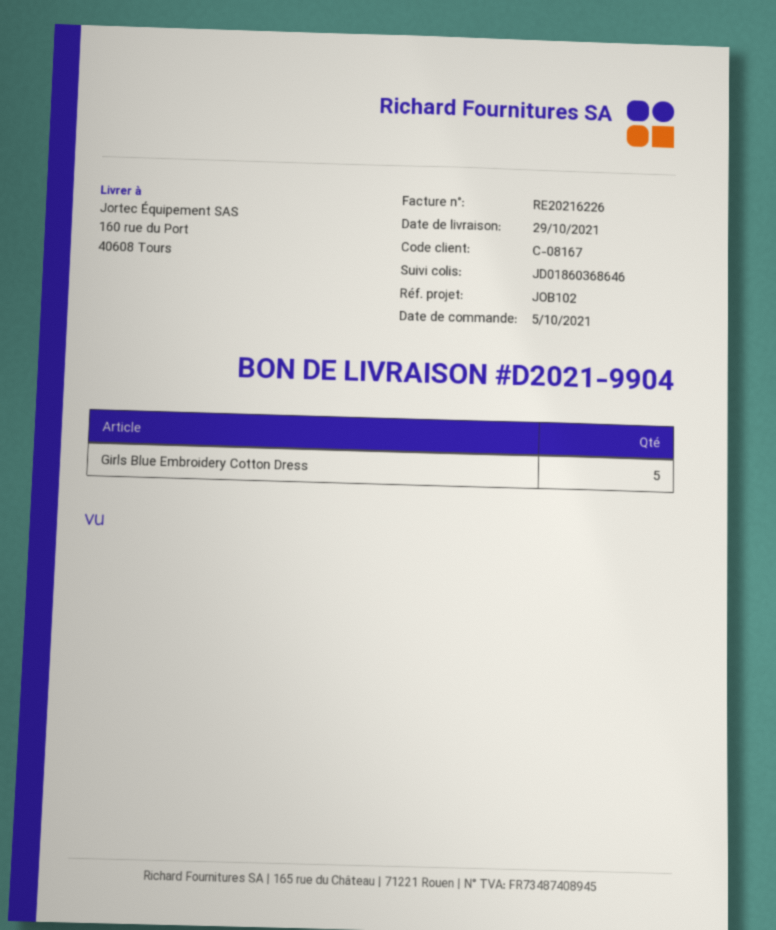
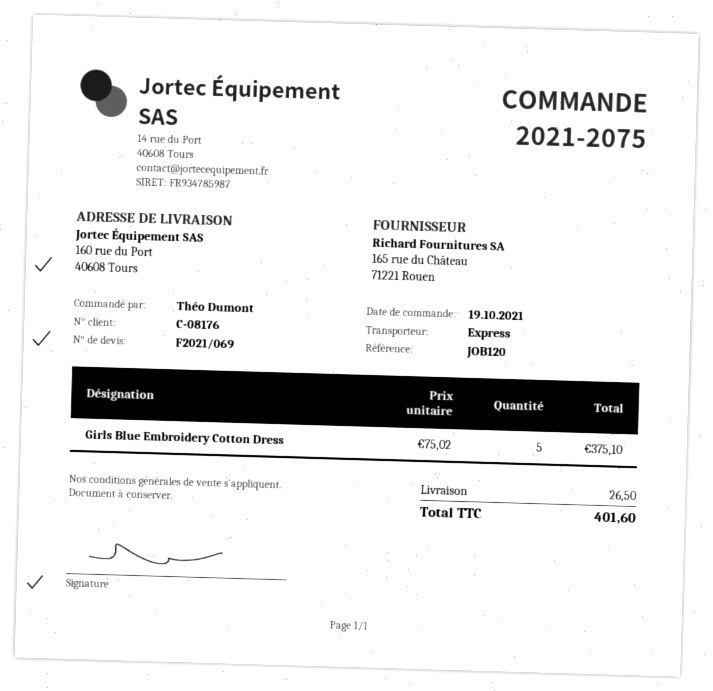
order date: 2021-10-05 -> 2021-10-19
customer number: C-08167 -> C-08176
reference: JOB102 -> JOB120

